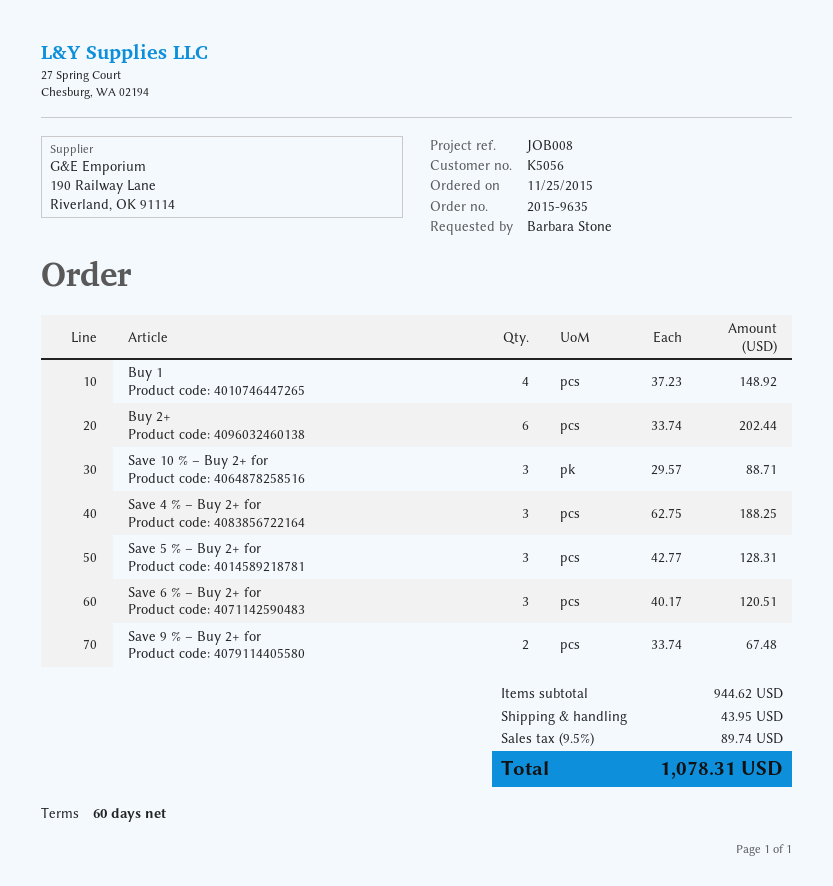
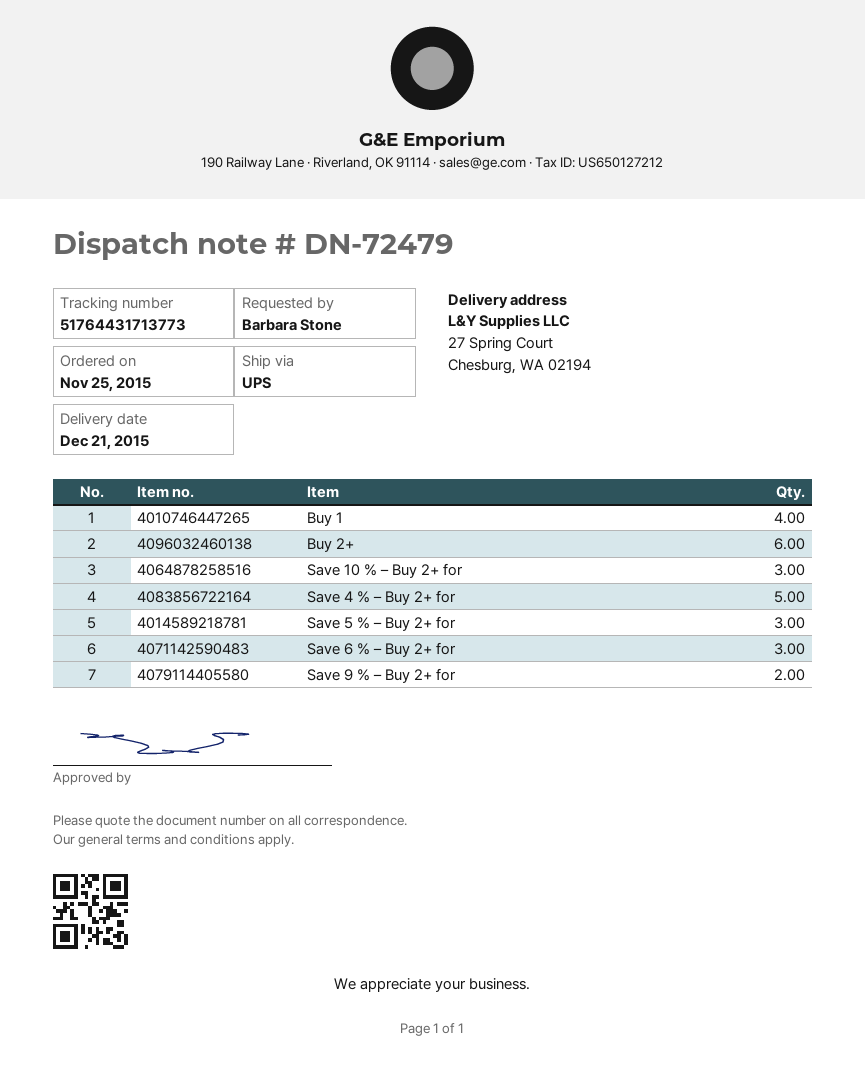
Save 4 % – Buy 2+ for: 3 -> 5

